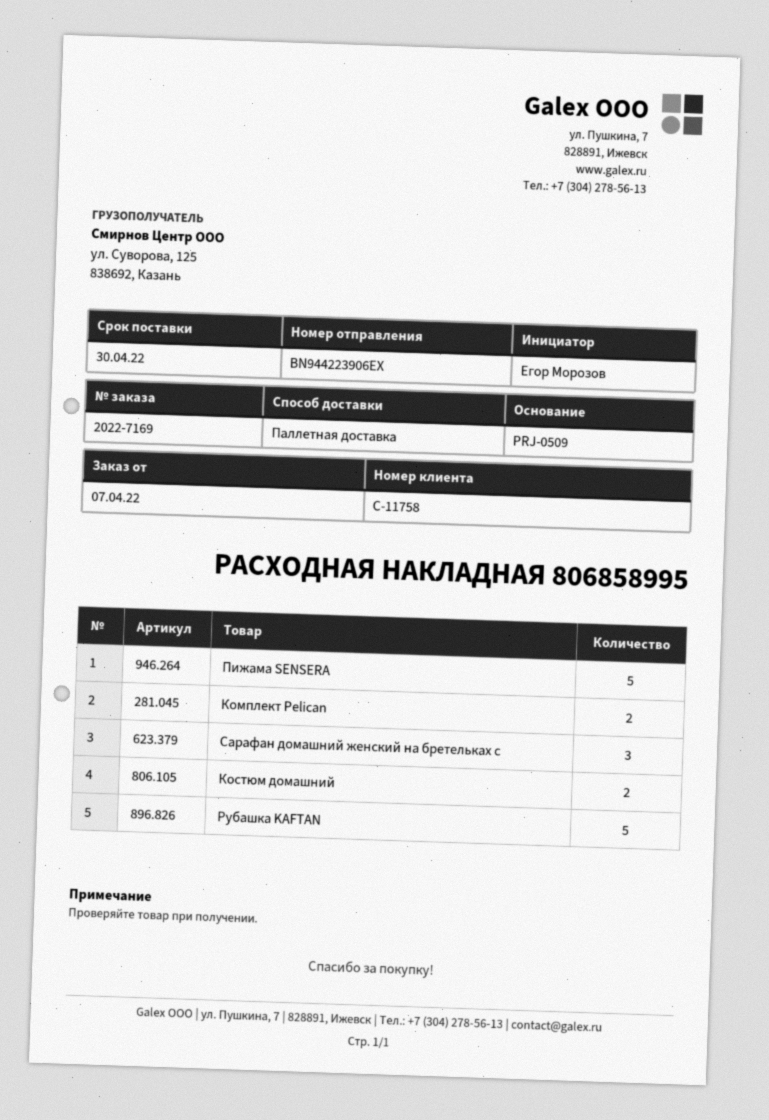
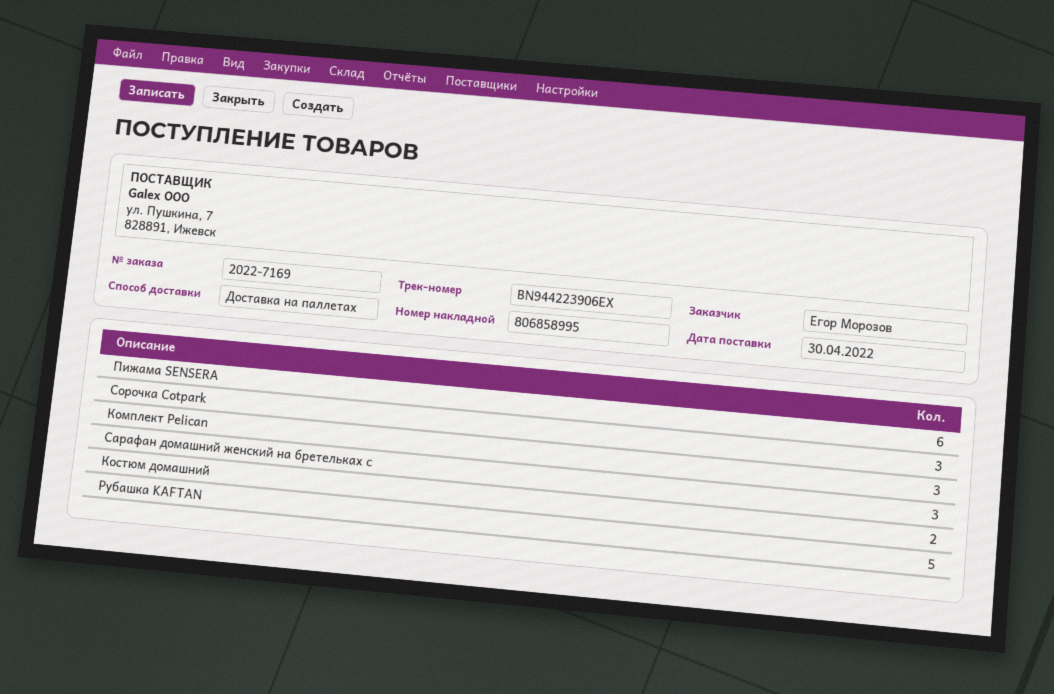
Пижама SENSERA: 5 -> 6
Комплект Pelican: 2 -> 3
Сорочка Cotpark: none -> 3

